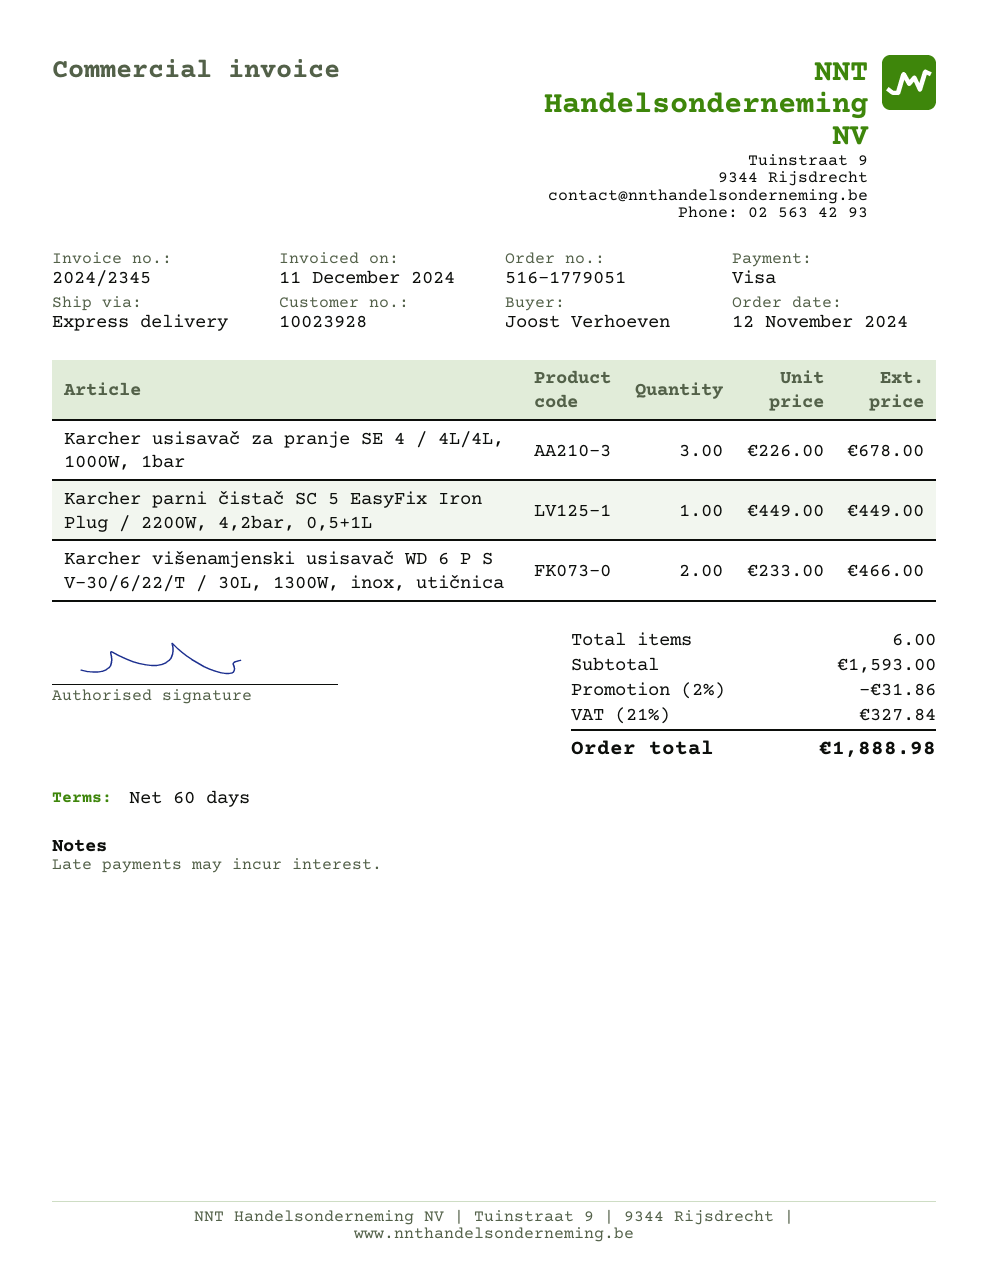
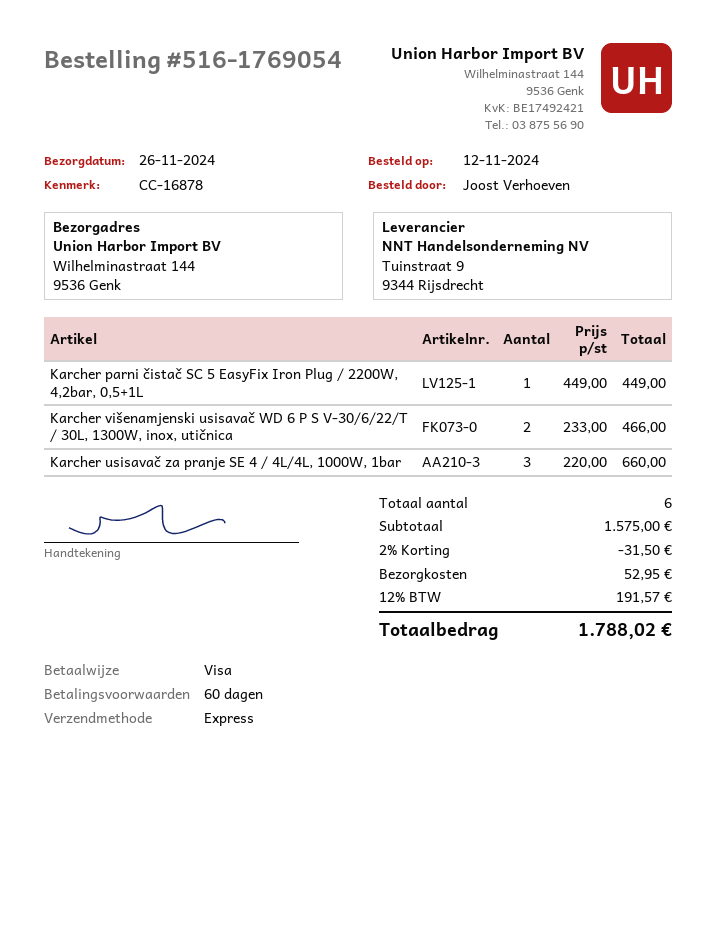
order number: 516-1779051 -> 516-1769054
Karcher usisavač za pranje SE 4 / 4L/4L, 1000W, 1bar: 3 x 226.00 = 678.00 -> 3 x 220.00 = 660.00
subtotal: 1593.00 -> 1575.00
discount: 2% = 31.86 -> 2% = 31.50
shipping: none -> 52.95
tax: 21% = 327.84 -> 12% = 191.57
total: 1888.98 -> 1788.02

